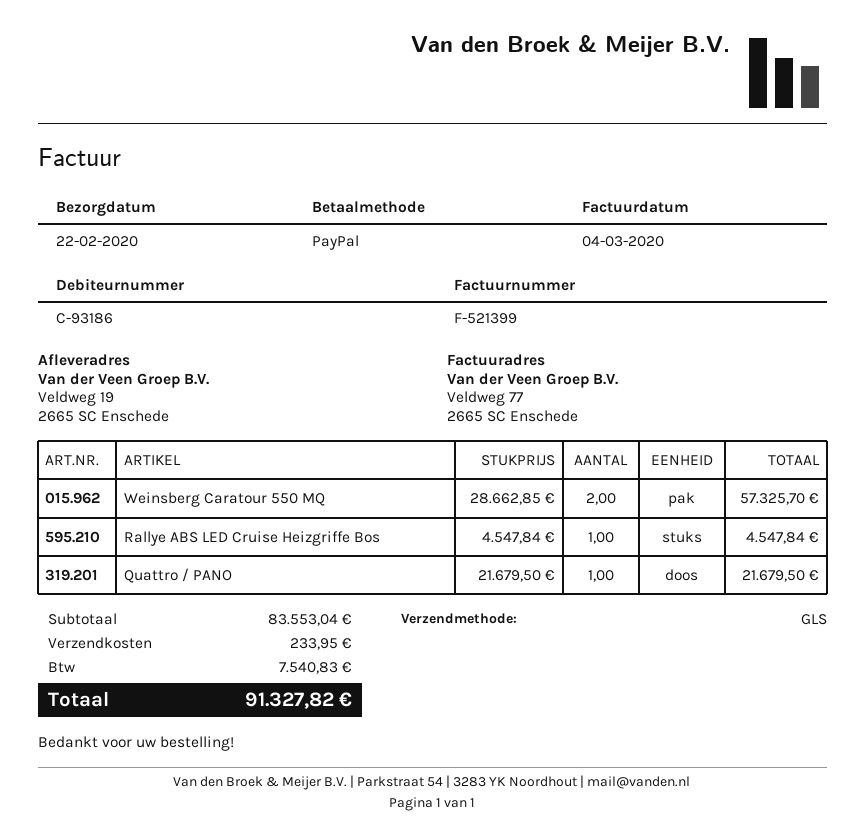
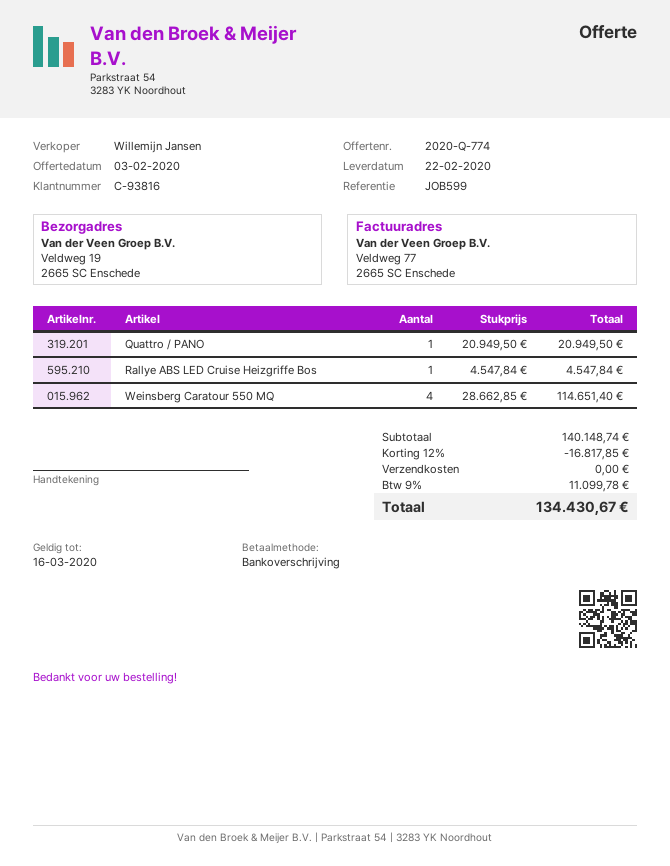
customer number: C-93186 -> C-93816
payment method: PayPal -> bank transfer
Weinsberg Caratour 550 MQ: 2 x 28662.85 = 57325.70 -> 4 x 28662.85 = 114651.40
Quattro / PANO: 1 x 21679.50 = 21679.50 -> 1 x 20949.50 = 20949.50
subtotal: 83553.04 -> 140148.74
discount: none -> 12% = 16817.85
shipping: 233.95 -> 0.00
tax: 7540.83 -> 11099.78
total: 91327.82 -> 134430.67

